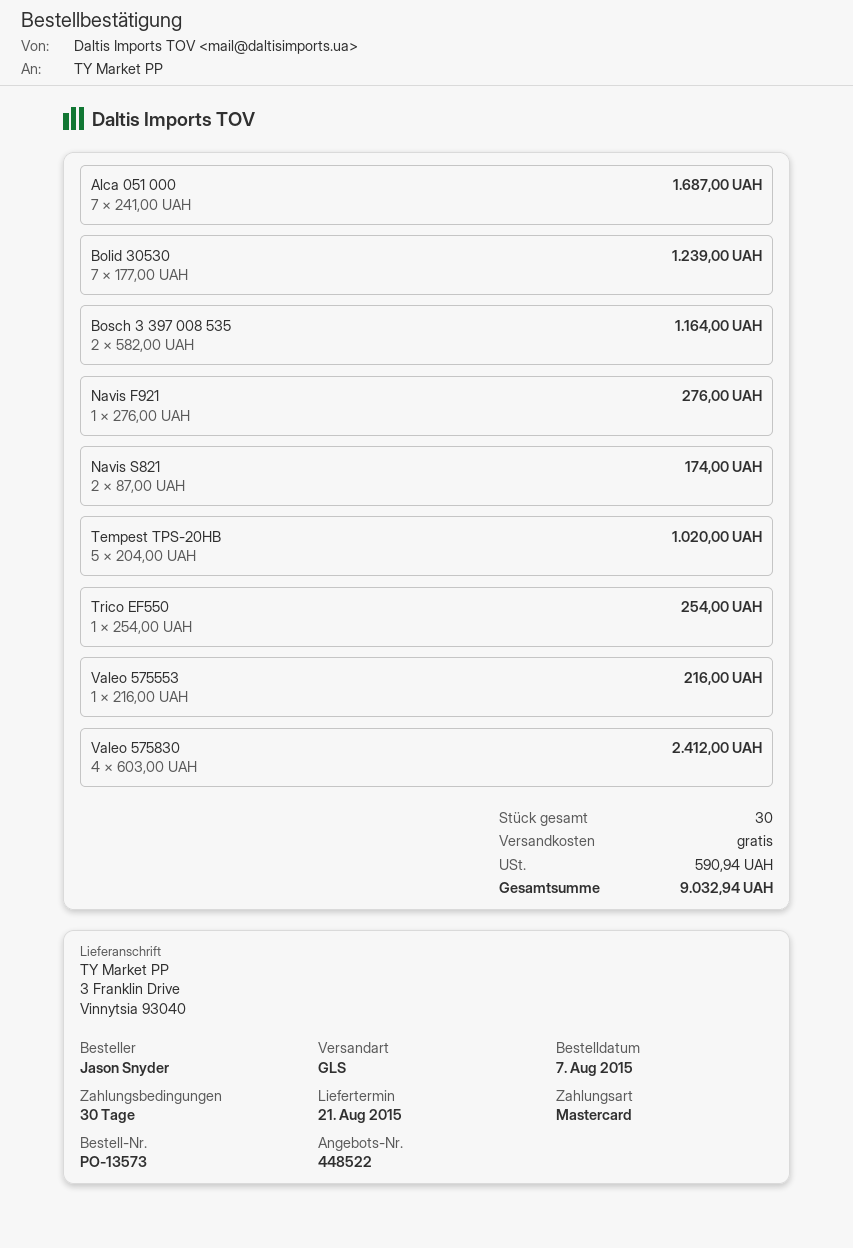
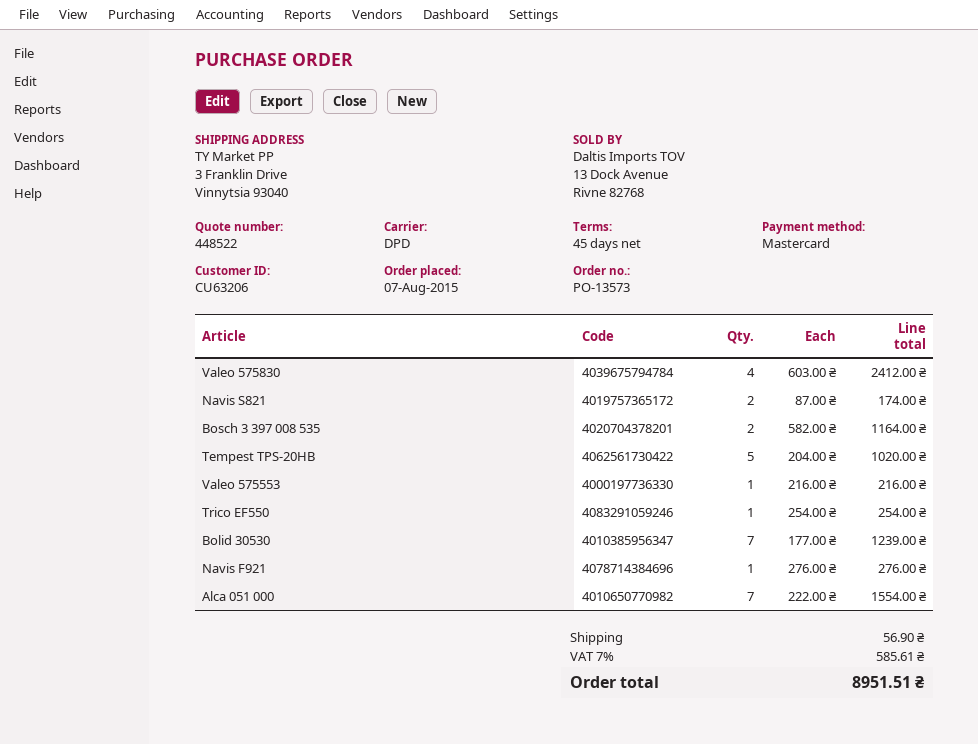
payment terms: 30 days -> 45 days
shipping method: GLS -> DPD
Alca 051 000: 7 x 241.00 = 1687.00 -> 7 x 222.00 = 1554.00
shipping: 0.00 -> 56.90
tax: 590.94 -> 585.61
total: 9032.94 -> 8951.51

